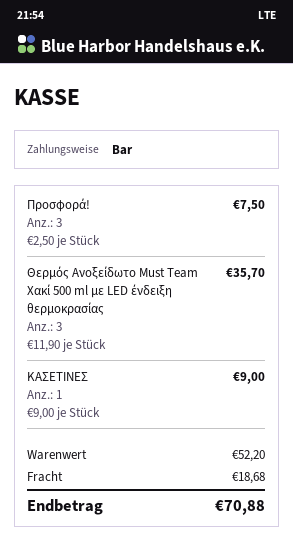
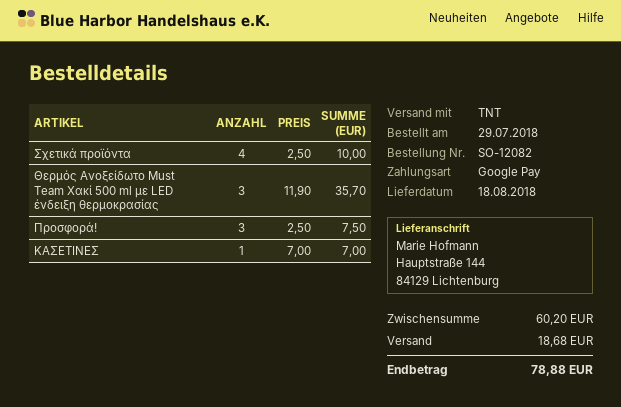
payment method: cash -> Google Pay
ΚΑΣΕΤΙΝΕΣ: 1 x 9.00 = 9.00 -> 1 x 7.00 = 7.00
Σχετικά προϊόντα: none -> 4 x 2.50 = 10.00
subtotal: 52.20 -> 60.20
total: 70.88 -> 78.88

